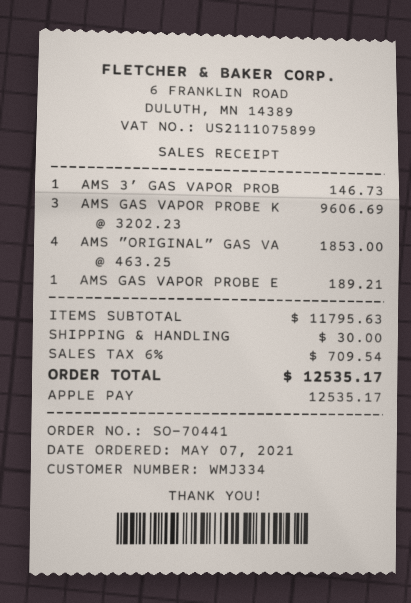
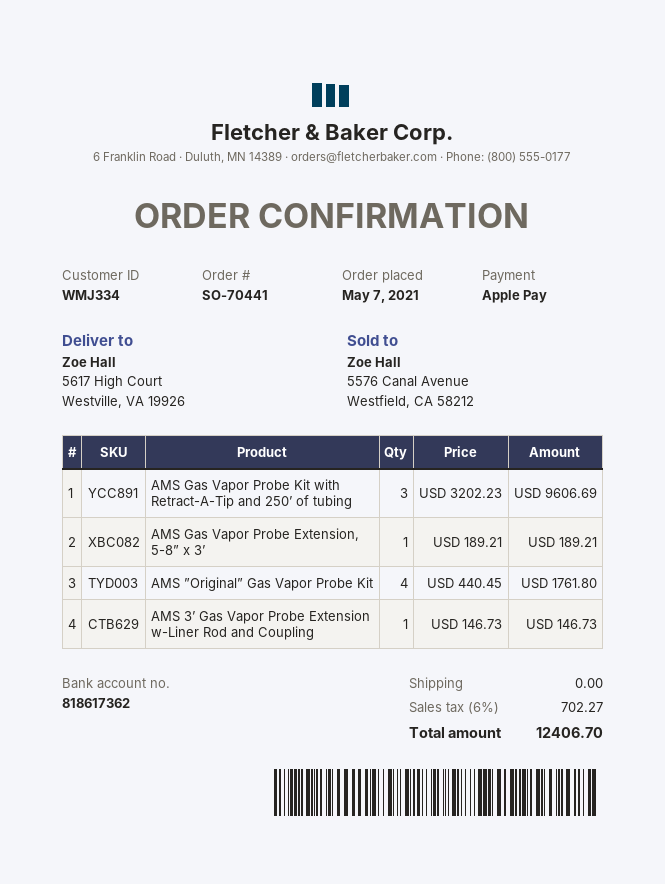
AMS ”ORIGINAL” GAS VA: 4 x 463.25 = 1853.00 -> 4 x 440.45 = 1761.80
shipping: 30.00 -> 0.00
tax: 6% = 709.54 -> 6% = 702.27
total: 12535.17 -> 12406.70

